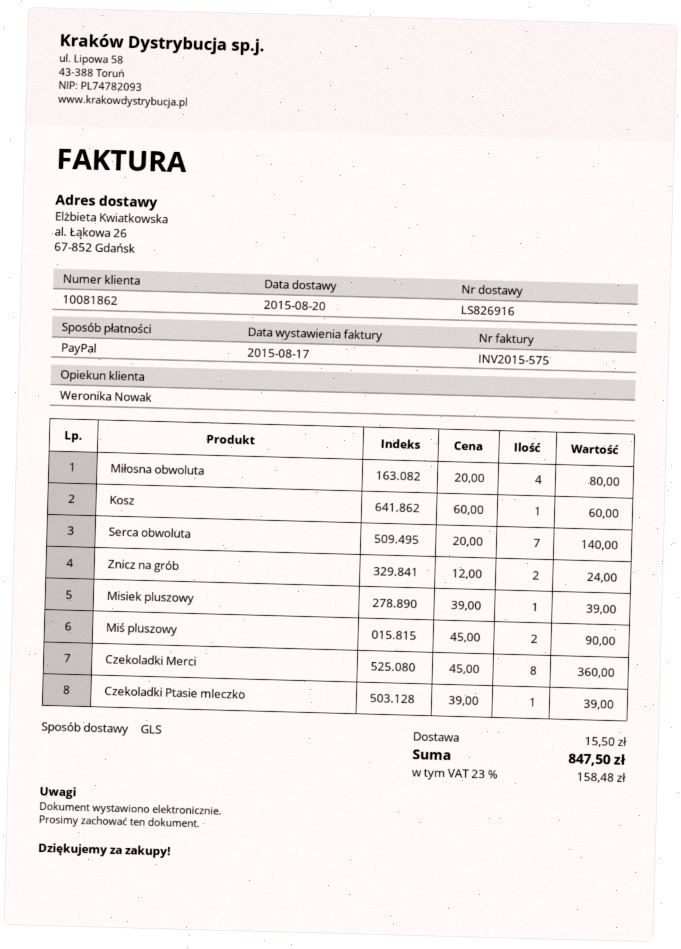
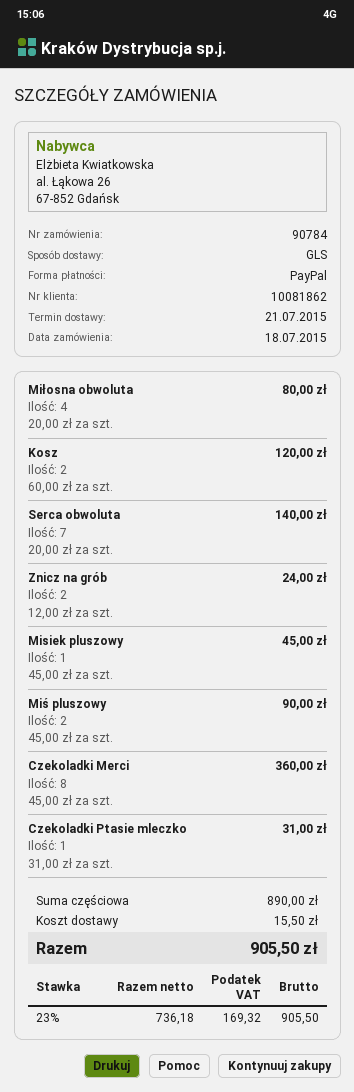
delivery date: 2015-08-20 -> 2015-07-21
Kosz: 1 x 60.00 = 60.00 -> 2 x 60.00 = 120.00
Misiek pluszowy: 1 x 39.00 = 39.00 -> 1 x 45.00 = 45.00
Czekoladki Ptasie mleczko: 1 x 39.00 = 39.00 -> 1 x 31.00 = 31.00
tax: 23% = 158.48 -> 23% = 169.32
total: 847.50 -> 905.50

